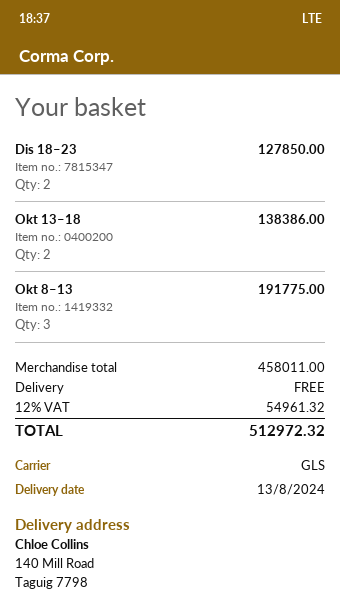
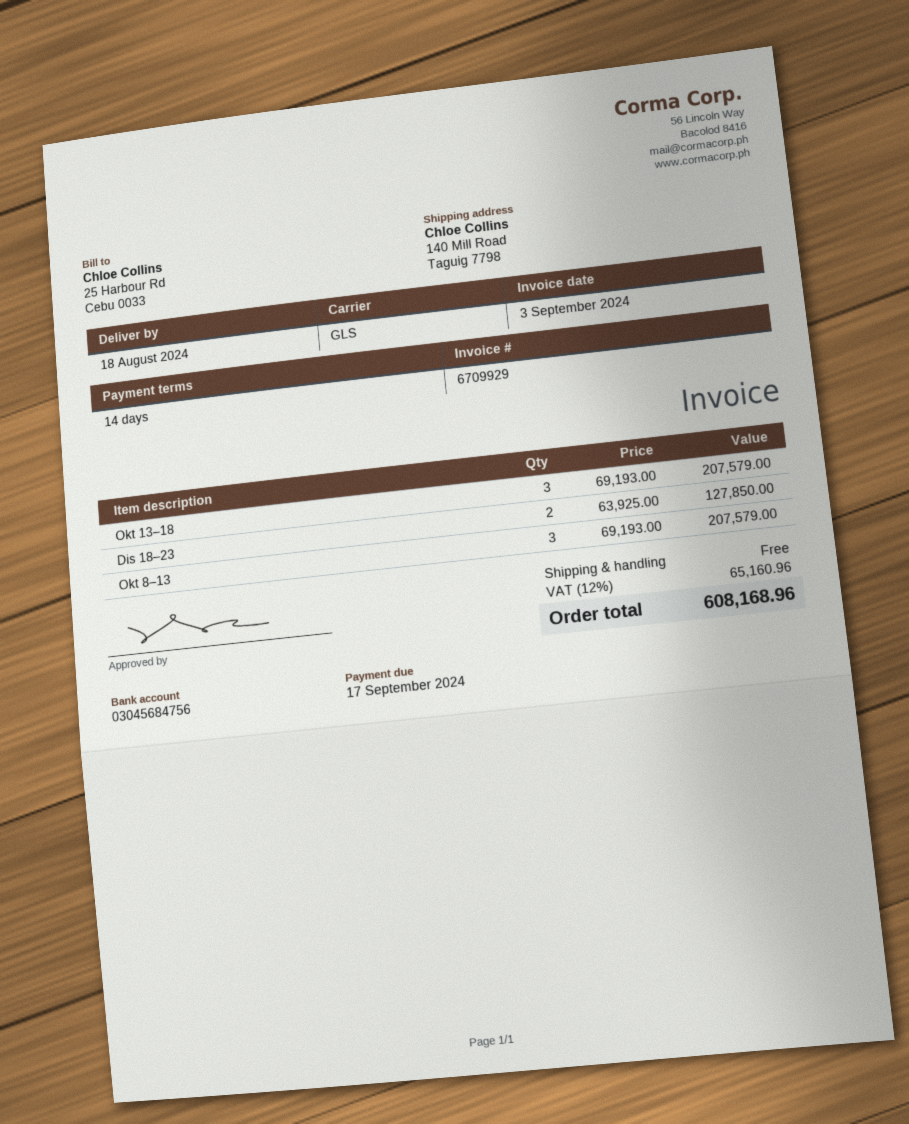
delivery date: 2024-08-13 -> 2024-08-18
Okt 13–18: 2 for 138386.00 -> 3 for 207579.00
Okt 8–13: 3 for 191775.00 -> 3 for 207579.00
tax: 12% = 54961.32 -> 12% = 65160.96
total: 512972.32 -> 608168.96

